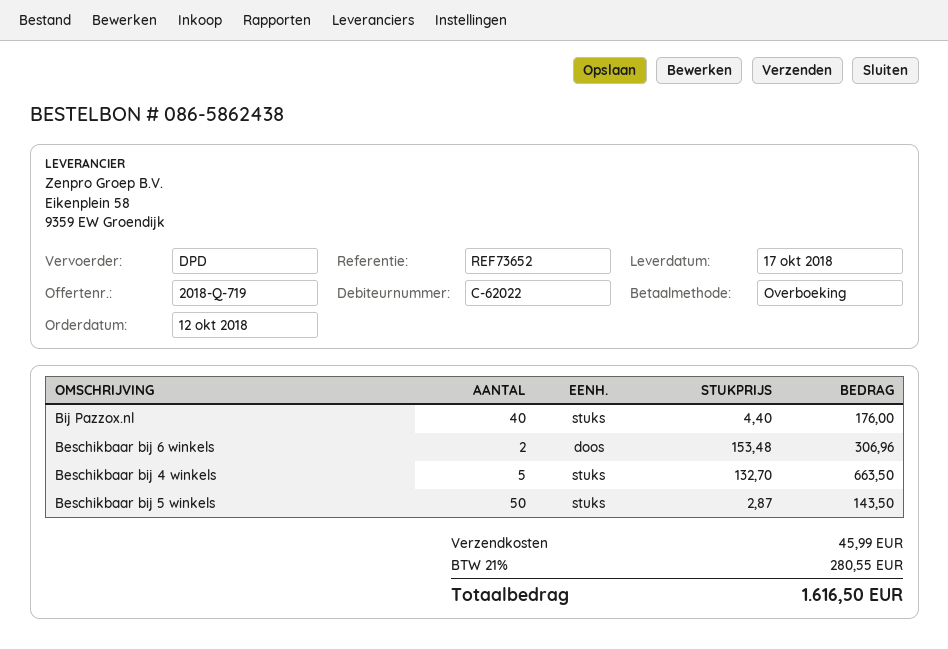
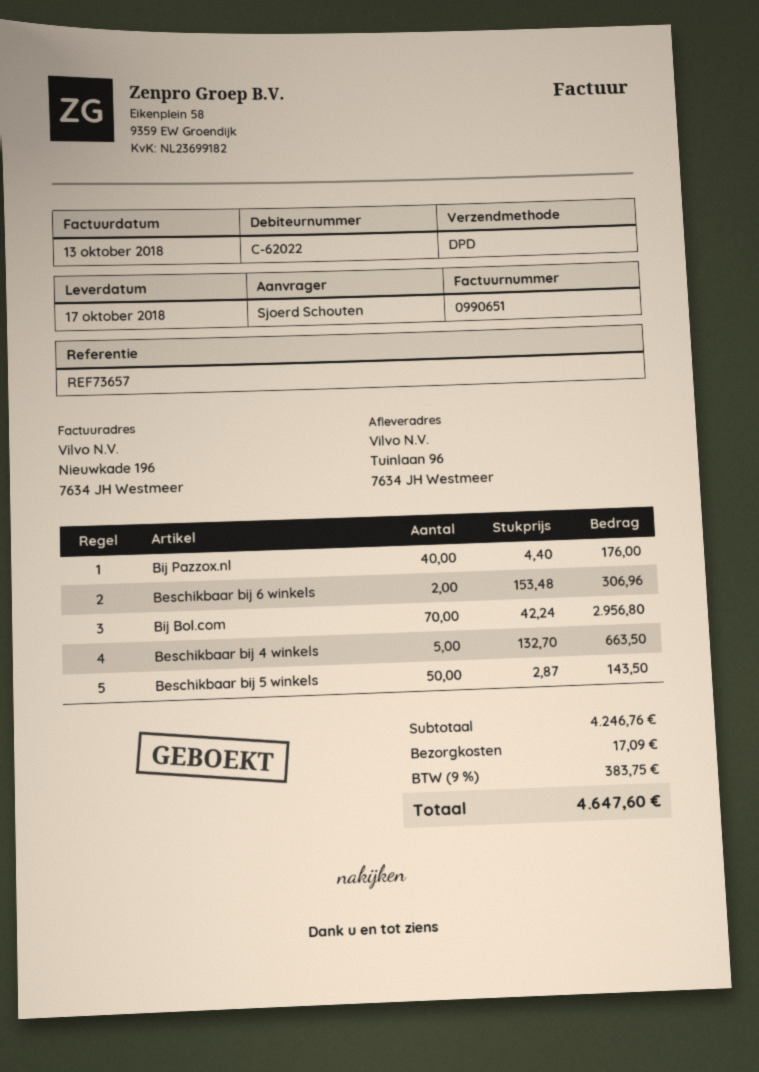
reference: REF73652 -> REF73657
Bij Bol.com: none -> 70 x 42.24 = 2956.80
shipping: 45.99 -> 17.09
tax: 21% = 280.55 -> 9% = 383.75
total: 1616.50 -> 4647.60

